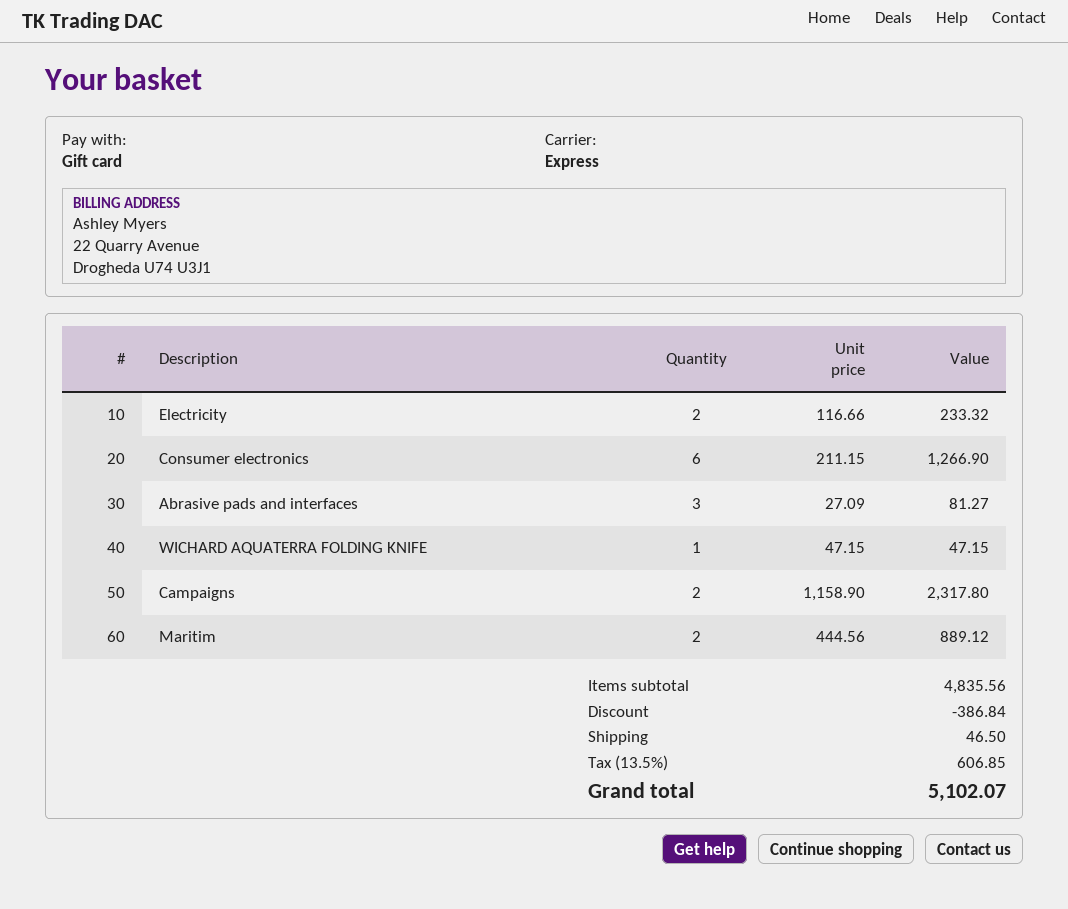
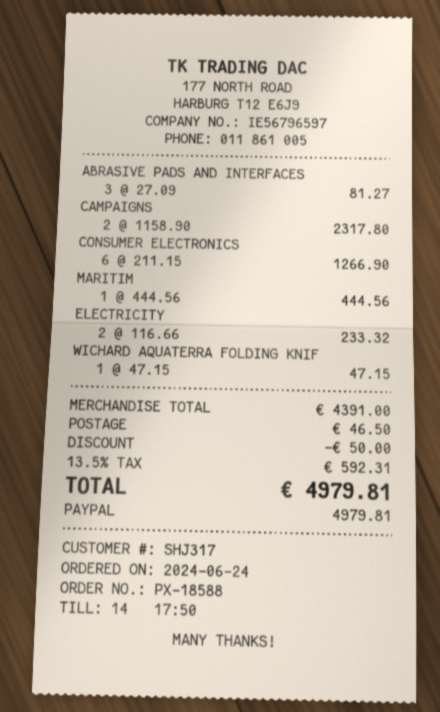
payment method: gift card -> PayPal
Maritim: 2 x 444.56 = 889.12 -> 1 x 444.56 = 444.56
subtotal: 4835.56 -> 4391.00
discount: 386.84 -> 50.00
tax: 13.5% = 606.85 -> 13.5% = 592.31
total: 5102.07 -> 4979.81

